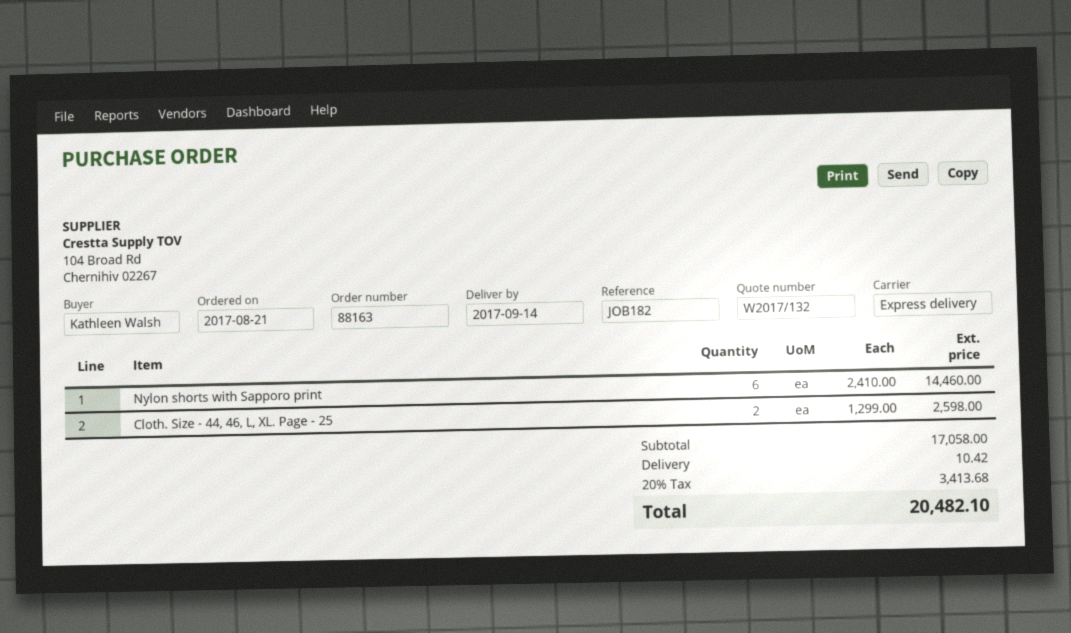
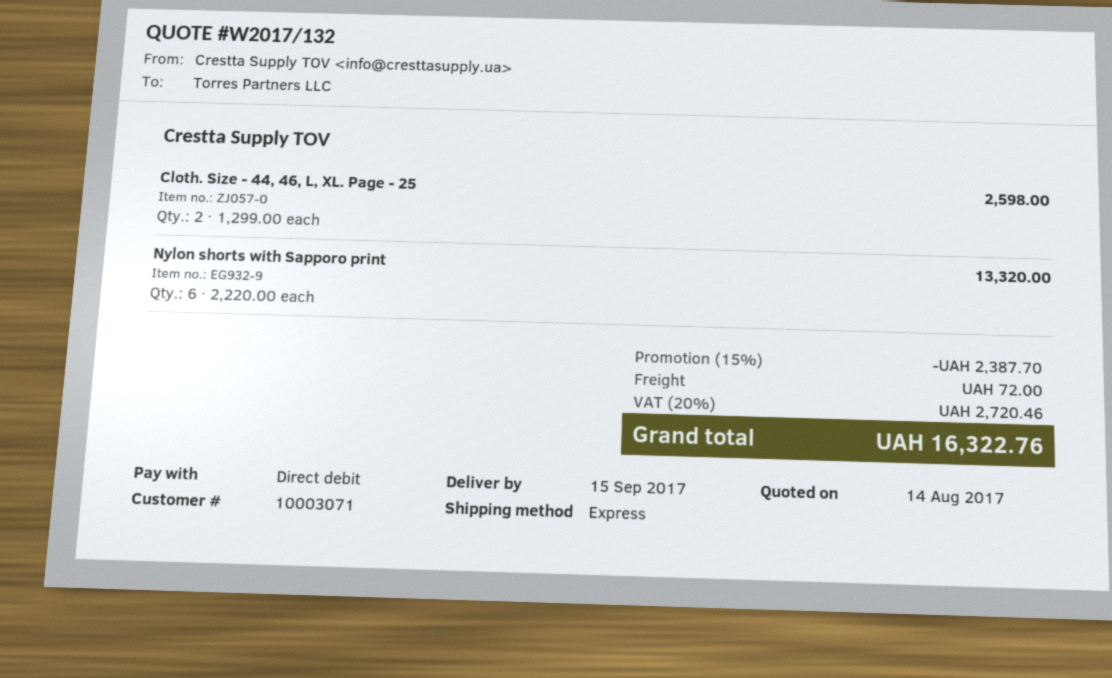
delivery date: 2017-09-14 -> 2017-09-15
Nylon shorts with Sapporo print: 6 x 2410.00 = 14460.00 -> 6 x 2220.00 = 13320.00
discount: none -> 15% = 2387.70
shipping: 10.42 -> 72.00
tax: 20% = 3413.68 -> 20% = 2720.46
total: 20482.10 -> 16322.76

